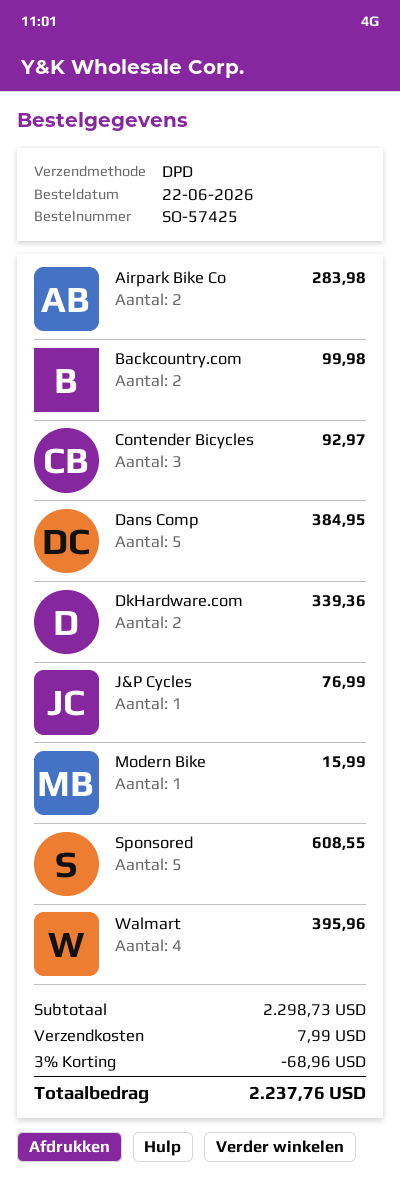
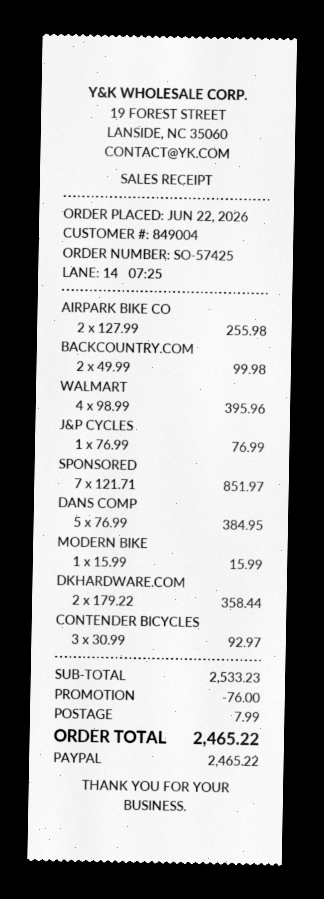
Airpark Bike Co: 2 for 283.98 -> 2 for 255.98
DkHardware.com: 2 for 339.36 -> 2 for 358.44
Sponsored: 5 for 608.55 -> 7 for 851.97
subtotal: 2298.73 -> 2533.23
discount: 68.96 -> 76.00
total: 2237.76 -> 2465.22

